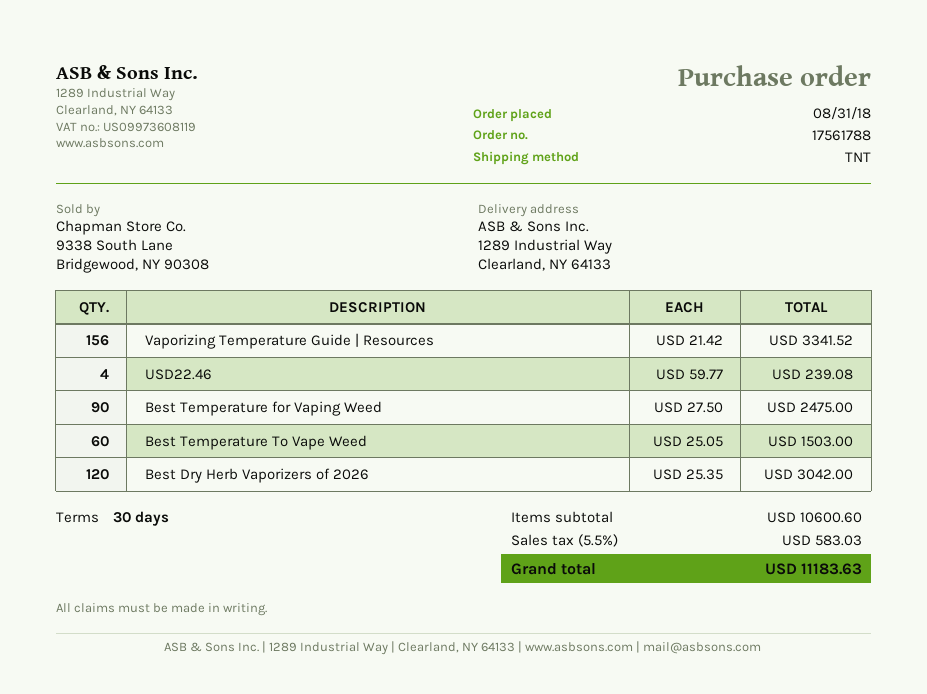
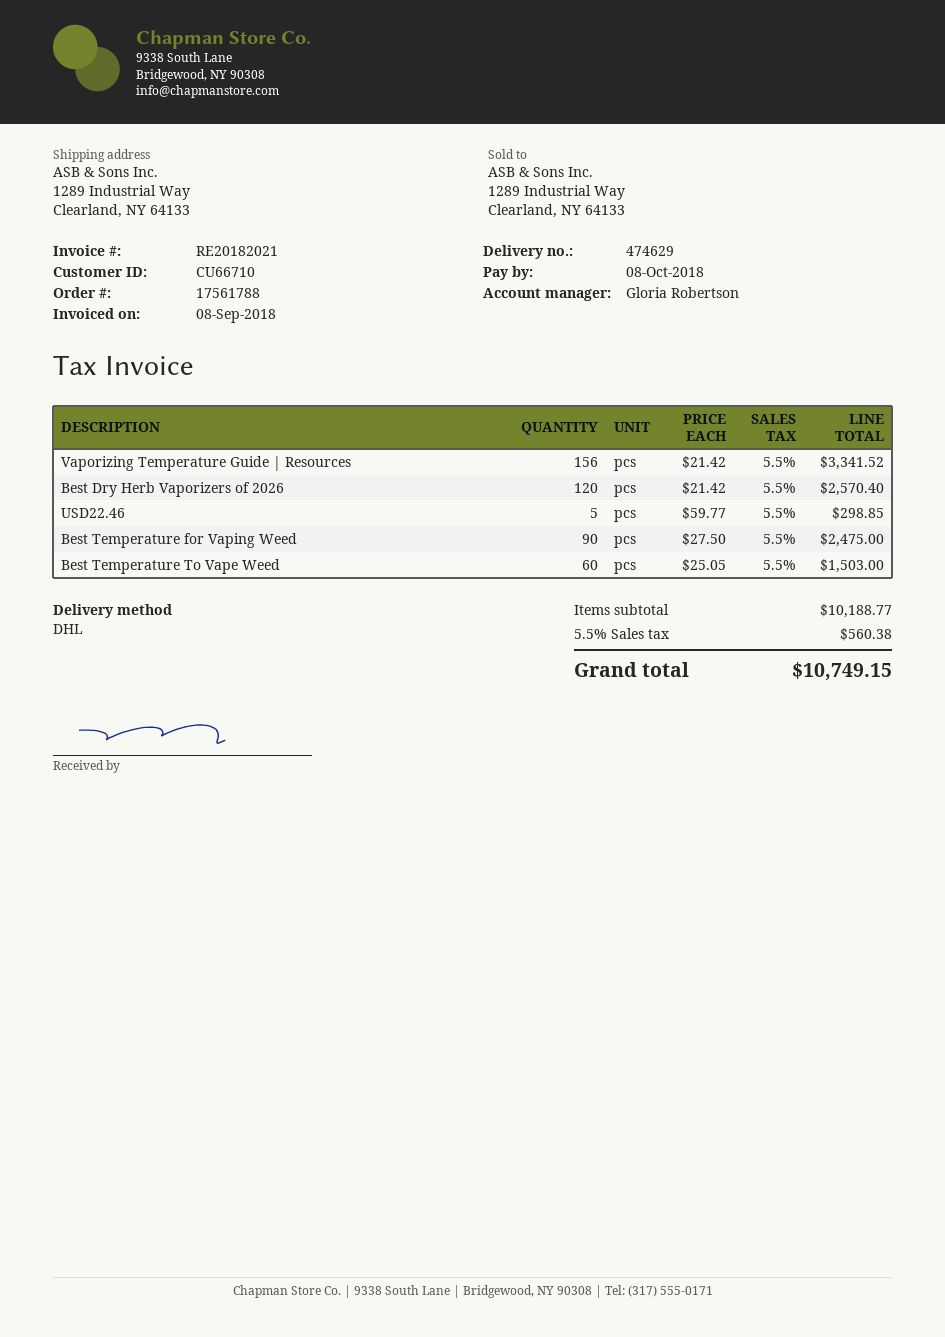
shipping method: TNT -> DHL
USD22.46: 4 x 59.77 = 239.08 -> 5 x 59.77 = 298.85
Best Dry Herb Vaporizers of 2026: 120 x 25.35 = 3042.00 -> 120 x 21.42 = 2570.40
subtotal: 10600.60 -> 10188.77
tax: 5.5% = 583.03 -> 5.5% = 560.38
total: 11183.63 -> 10749.15

